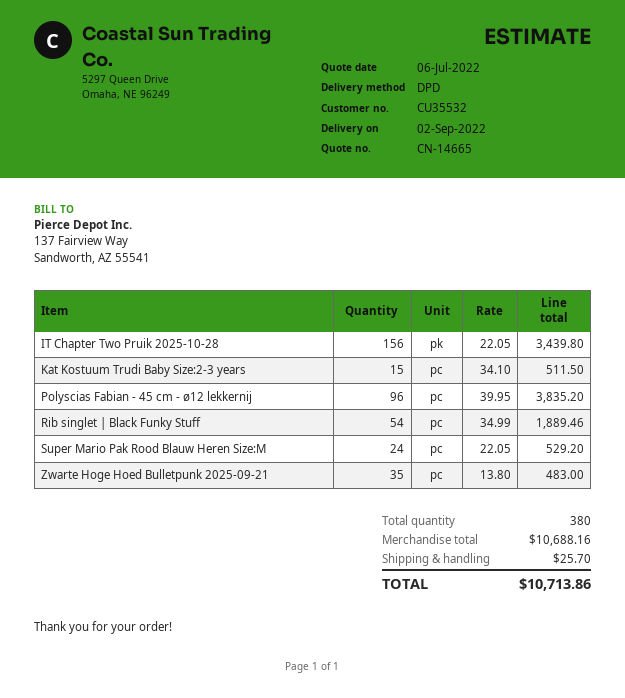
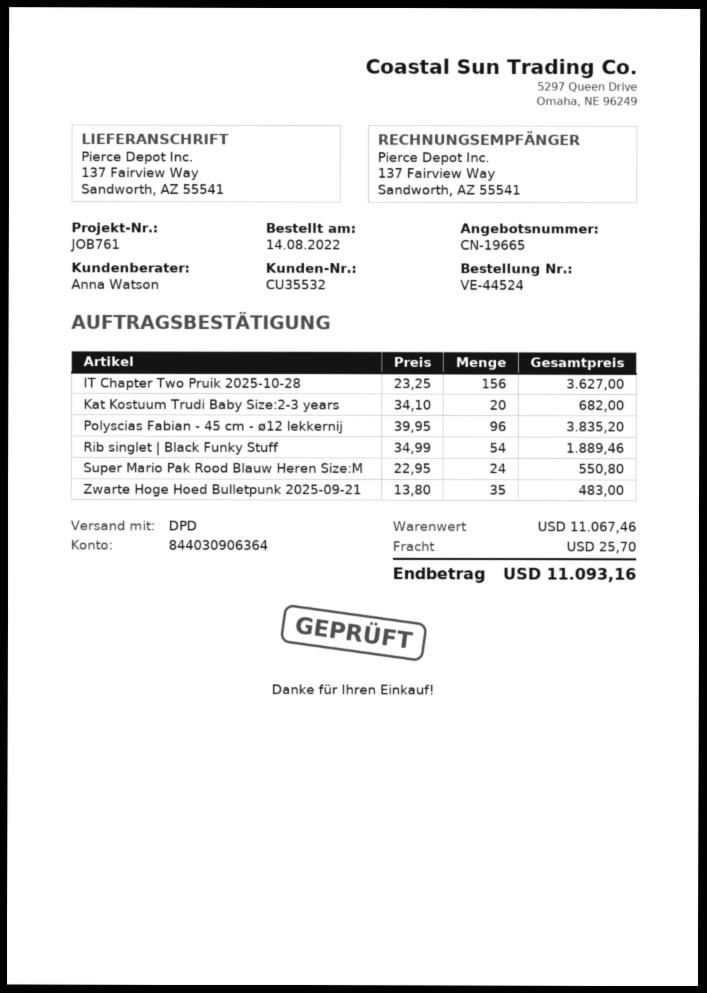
quote number: CN-14665 -> CN-19665
IT Chapter Two Pruik 2025-10-28: 156 x 22.05 = 3439.80 -> 156 x 23.25 = 3627.00
Kat Kostuum Trudi Baby Size:2-3 years: 15 x 34.10 = 511.50 -> 20 x 34.10 = 682.00
Super Mario Pak Rood Blauw Heren Size:M: 24 x 22.05 = 529.20 -> 24 x 22.95 = 550.80
subtotal: 10688.16 -> 11067.46
total: 10713.86 -> 11093.16

